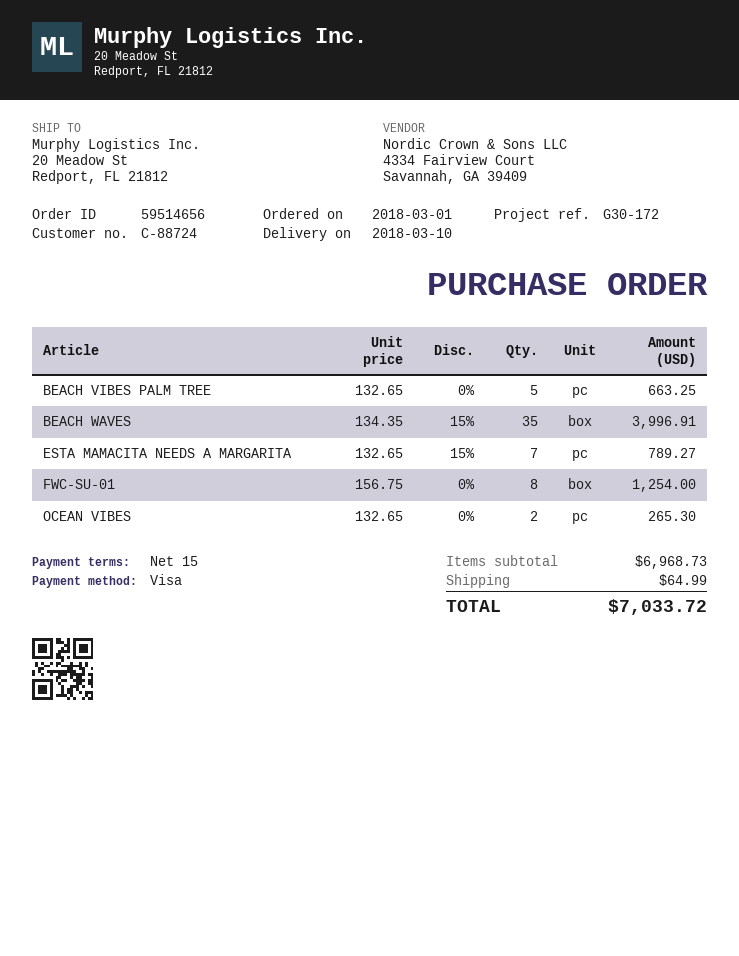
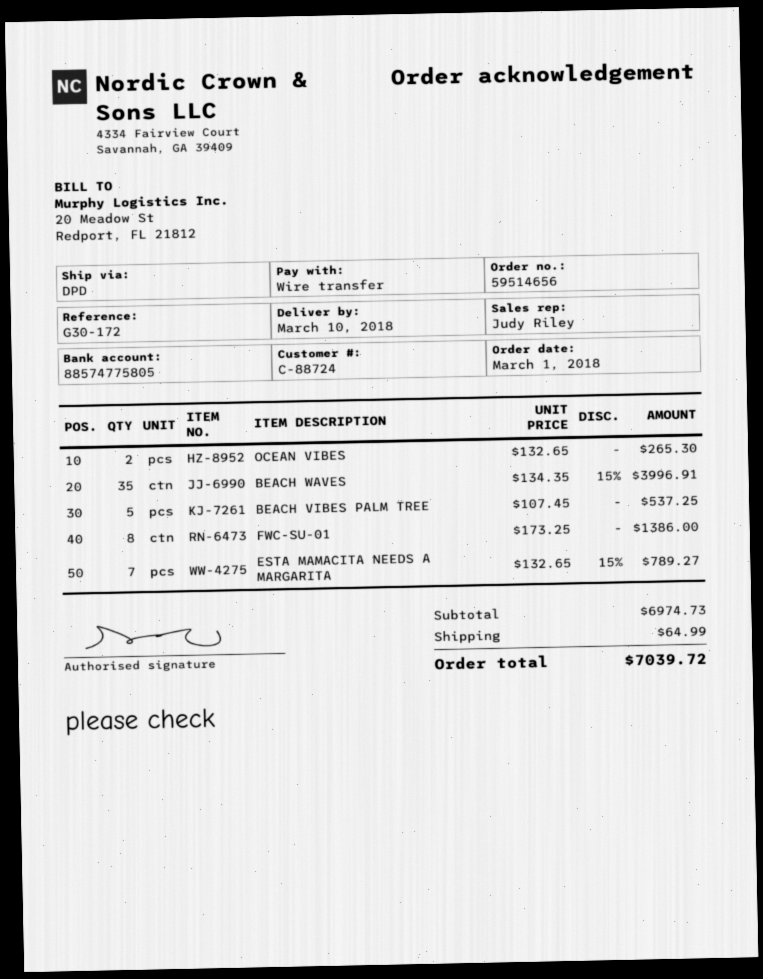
payment method: Visa -> bank transfer
BEACH VIBES PALM TREE: 5 x 132.65 = 663.25 -> 5 x 107.45 = 537.25
FWC-SU-01: 8 x 156.75 = 1254.00 -> 8 x 173.25 = 1386.00
subtotal: 6968.73 -> 6974.73
total: 7033.72 -> 7039.72

